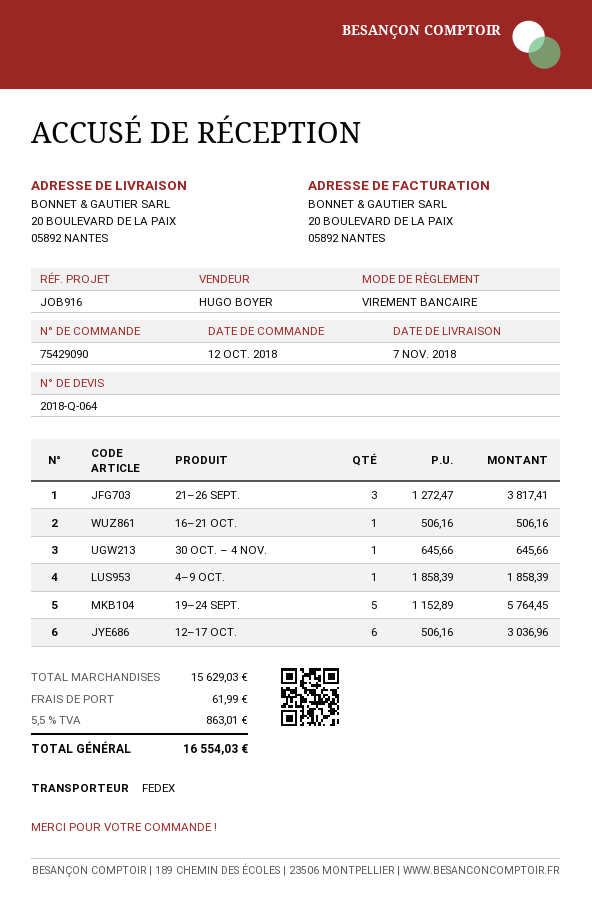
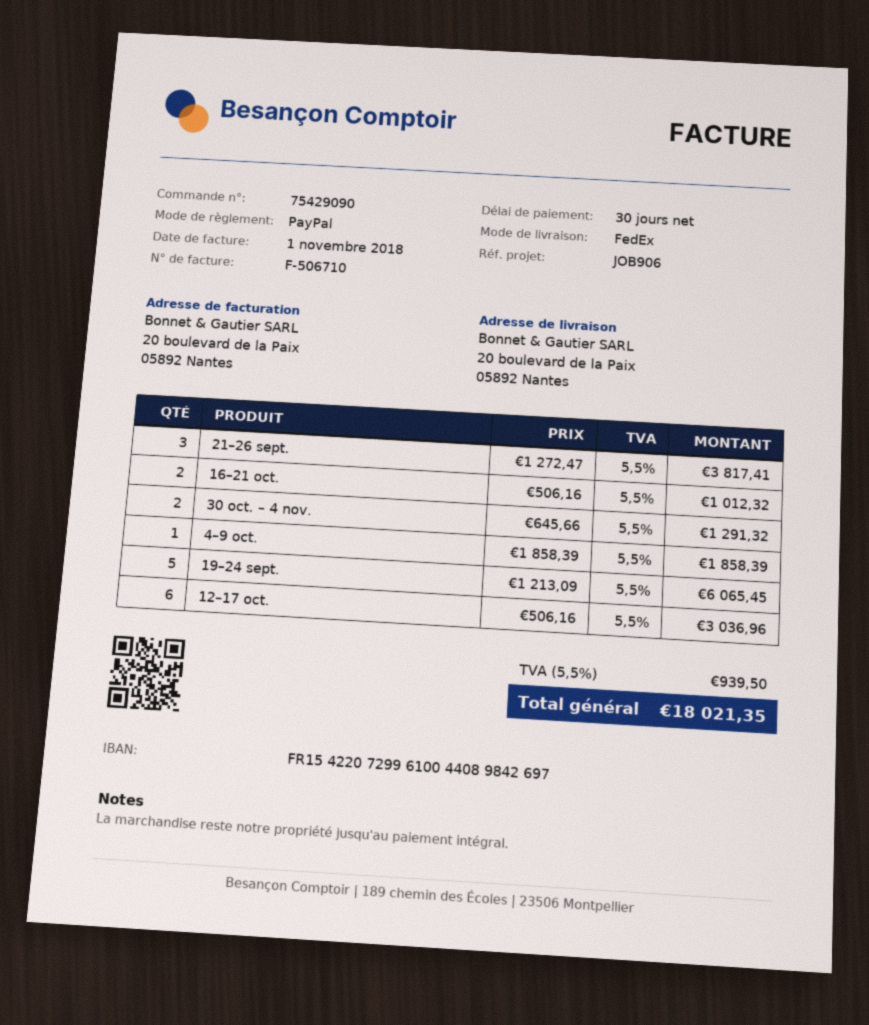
reference: JOB916 -> JOB906
payment method: bank transfer -> PayPal
16–21 OCT.: 1 x 506.16 = 506.16 -> 2 x 506.16 = 1012.32
30 OCT. – 4 NOV.: 1 x 645.66 = 645.66 -> 2 x 645.66 = 1291.32
19–24 SEPT.: 5 x 1152.89 = 5764.45 -> 5 x 1213.09 = 6065.45
shipping: 61.99 -> none
tax: 5.5% = 863.01 -> 5.5% = 939.50
total: 16554.03 -> 18021.35

